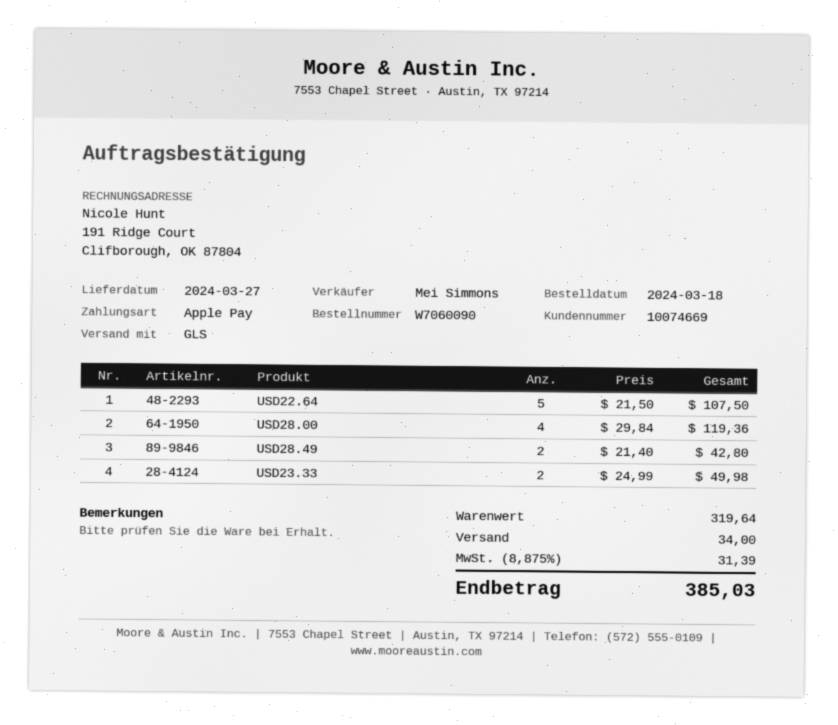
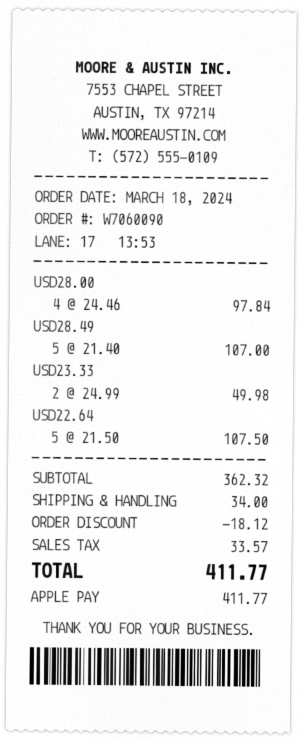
USD28.00: 4 x 29.84 = 119.36 -> 4 x 24.46 = 97.84
USD28.49: 2 x 21.40 = 42.80 -> 5 x 21.40 = 107.00
subtotal: 319.64 -> 362.32
discount: none -> 18.12
tax: 31.39 -> 33.57
total: 385.03 -> 411.77

